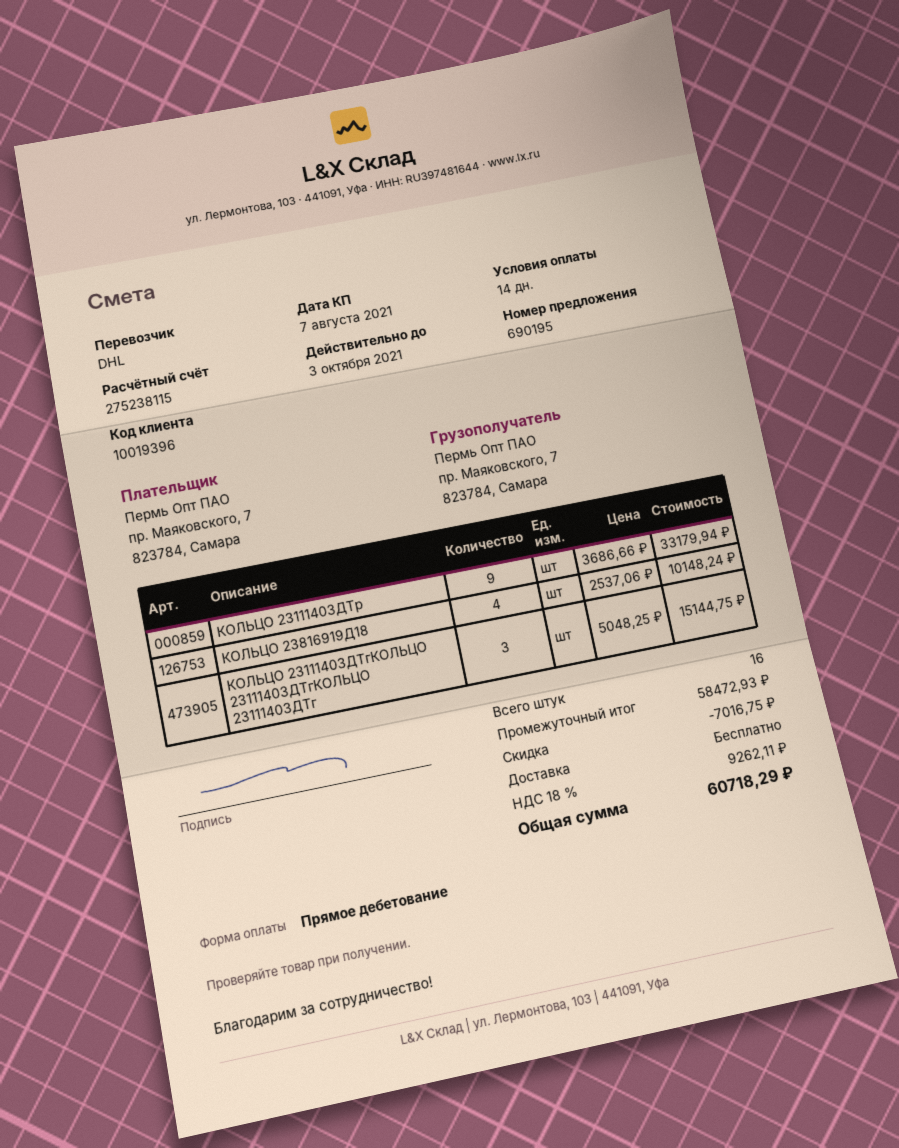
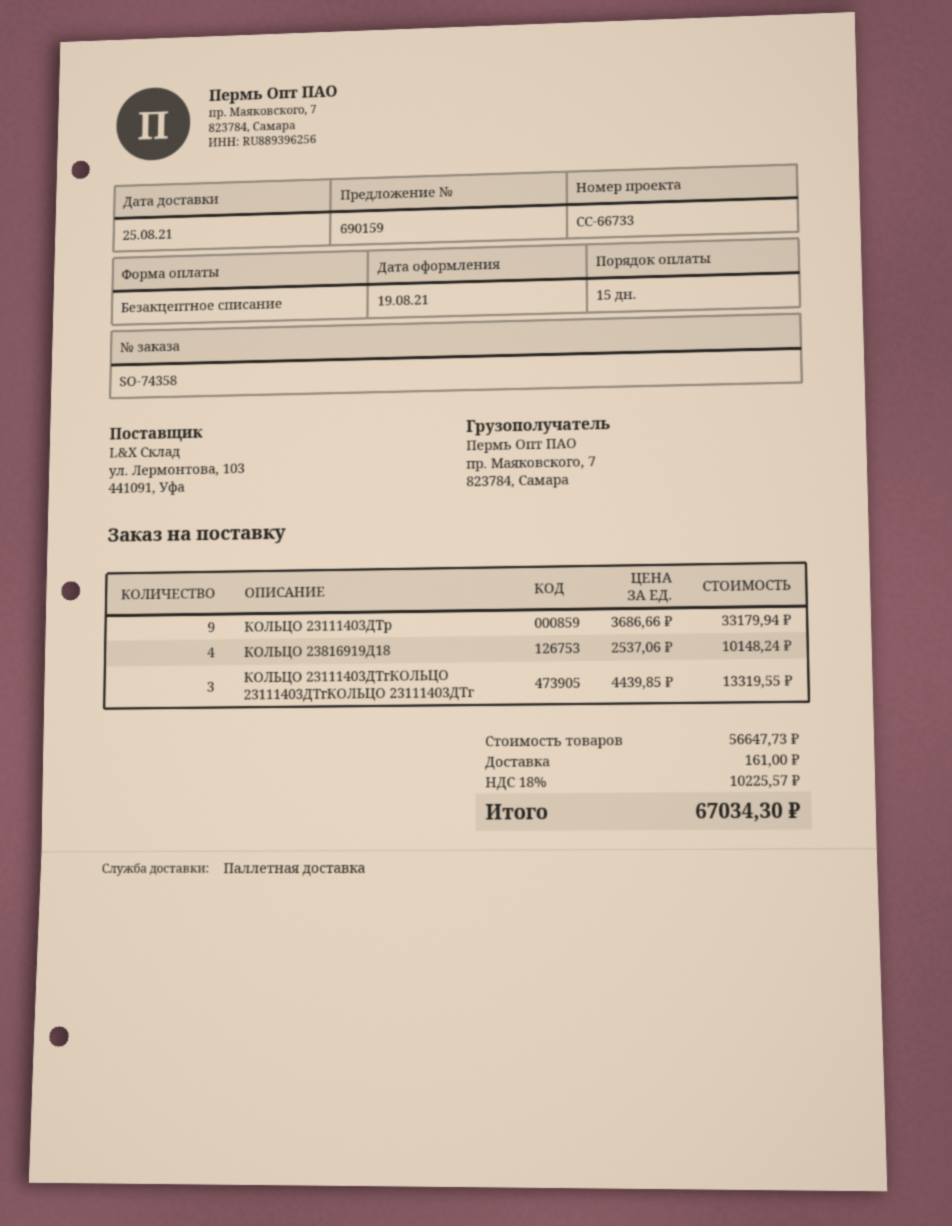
quote number: 690195 -> 690159
payment terms: 14 days -> 15 days
shipping method: DHL -> pallet freight
КОЛЬЦО 23111403ДТгКОЛЬЦО 23111403ДТгКОЛЬЦО 23111403ДТг: 3 x 5048.25 = 15144.75 -> 3 x 4439.85 = 13319.55
subtotal: 58472.93 -> 56647.73
discount: 7016.75 -> none
shipping: 0.00 -> 161.00
tax: 18% = 9262.11 -> 18% = 10225.57
total: 60718.29 -> 67034.30

